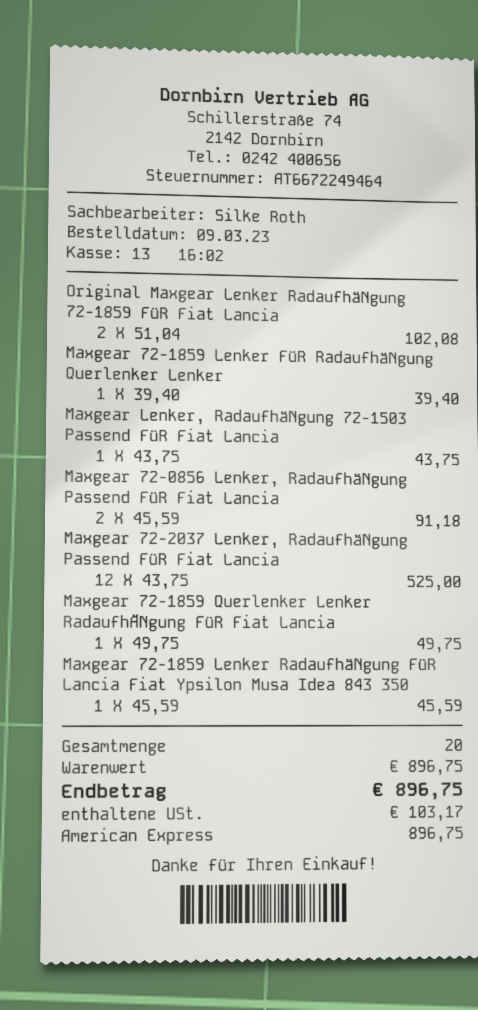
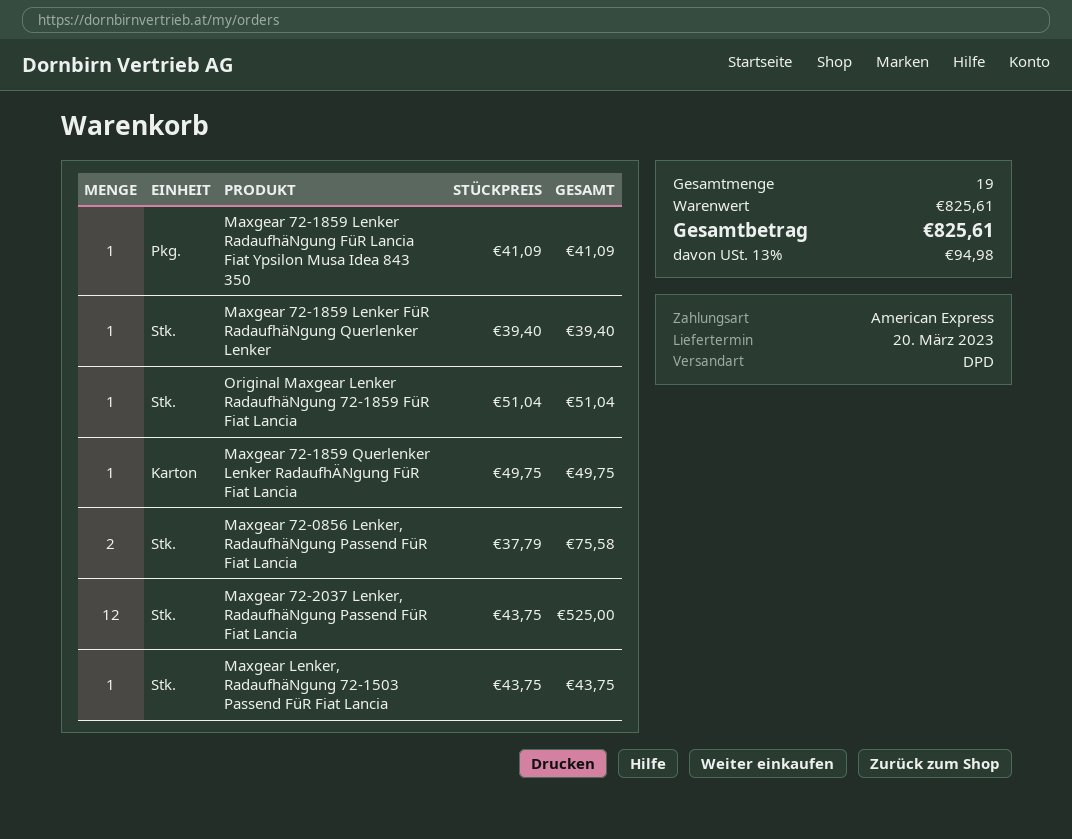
Original Maxgear Lenker RadaufhäNgung 72-1859 FüR Fiat Lancia: 2 x 51.04 = 102.08 -> 1 x 51.04 = 51.04
Maxgear 72-0856 Lenker, RadaufhäNgung Passend FüR Fiat Lancia: 2 x 45.59 = 91.18 -> 2 x 37.79 = 75.58
Maxgear 72-1859 Lenker RadaufhäNgung FüR Lancia Fiat Ypsilon Musa Idea 843 350: 1 x 45.59 = 45.59 -> 1 x 41.09 = 41.09
total quantity: 20 -> 19
subtotal: 896.75 -> 825.61
tax: 103.17 -> 94.98
total: 896.75 -> 825.61

